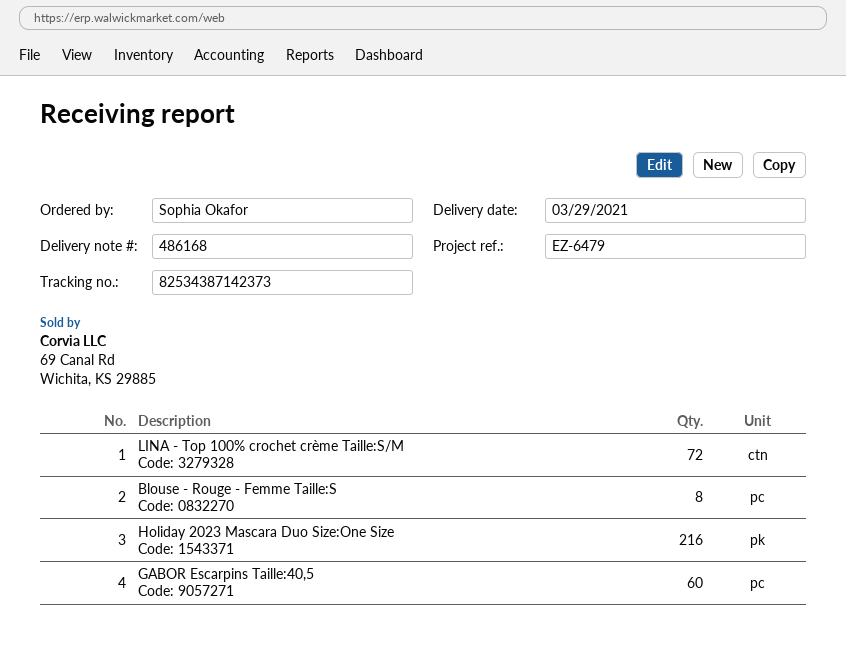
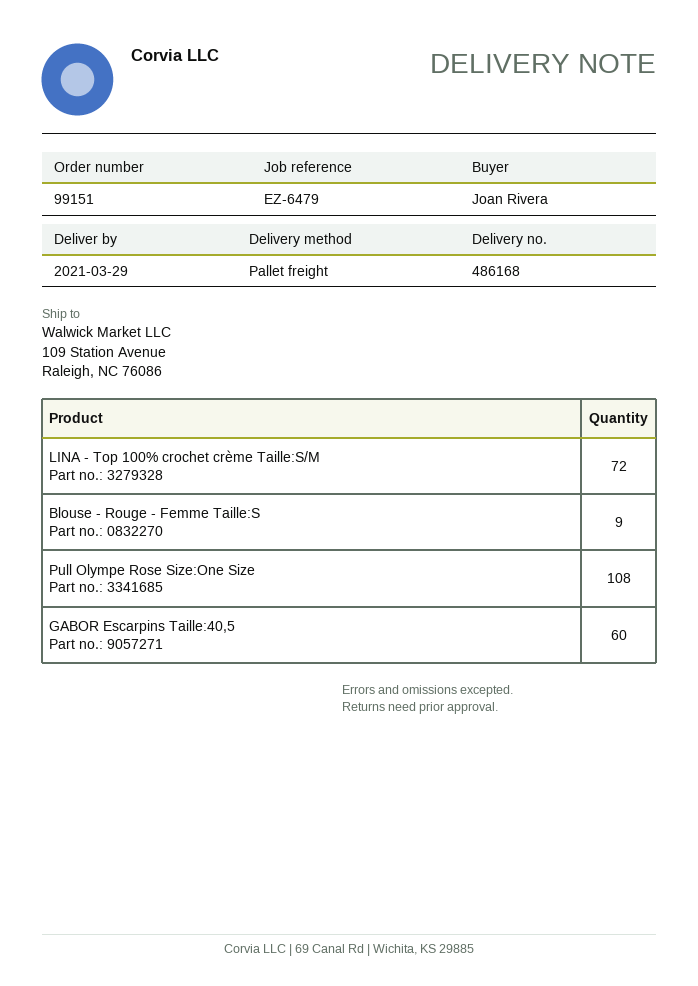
ordered by: Sophia Okafor -> Joan Rivera
Blouse - Rouge - Femme Taille:S: 8 -> 9
Holiday 2023 Mascara Duo Size:One Size: 216 -> none
Pull Olympe Rose Size:One Size: none -> 108

